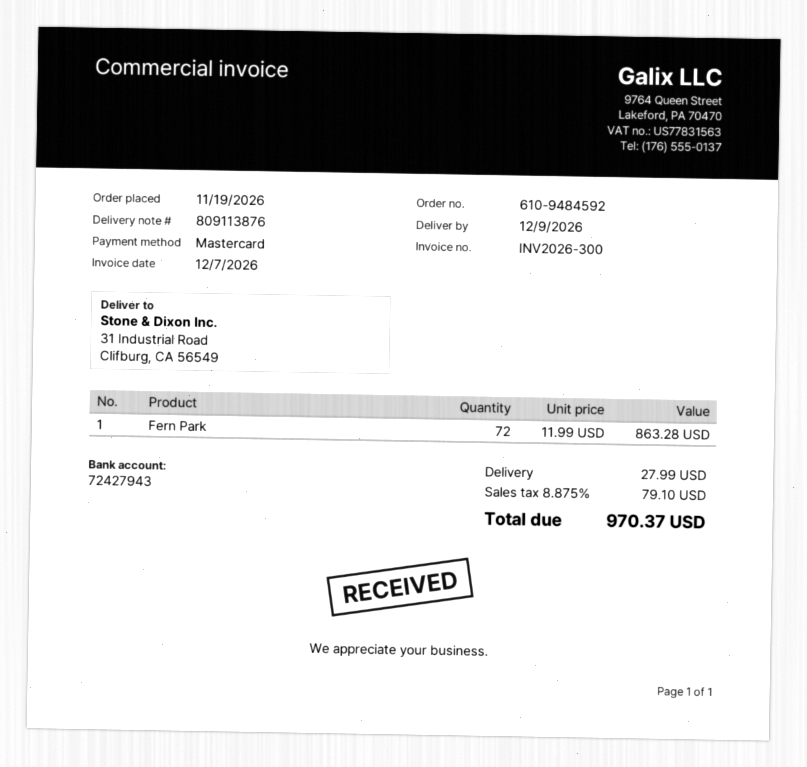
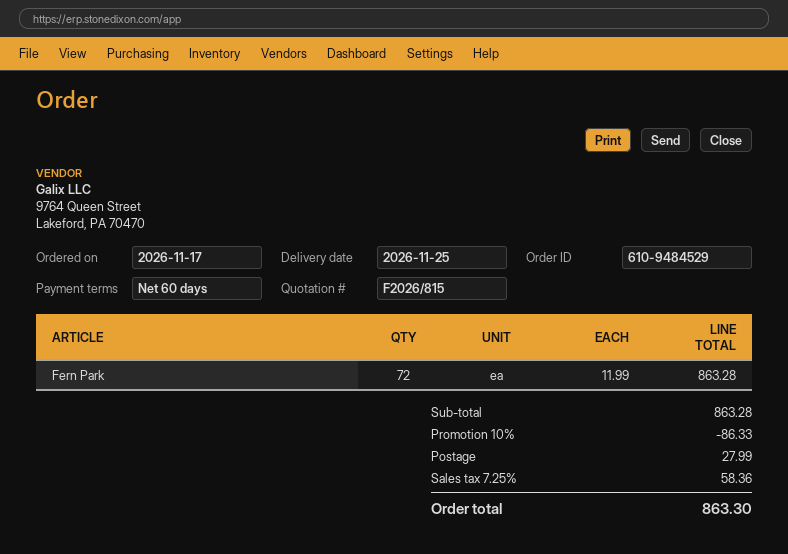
order number: 610-9484592 -> 610-9484529
order date: 2026-11-19 -> 2026-11-17
delivery date: 2026-12-09 -> 2026-11-25
discount: none -> 10% = 86.33
tax: 8.875% = 79.10 -> 7.25% = 58.36
total: 970.37 -> 863.30

